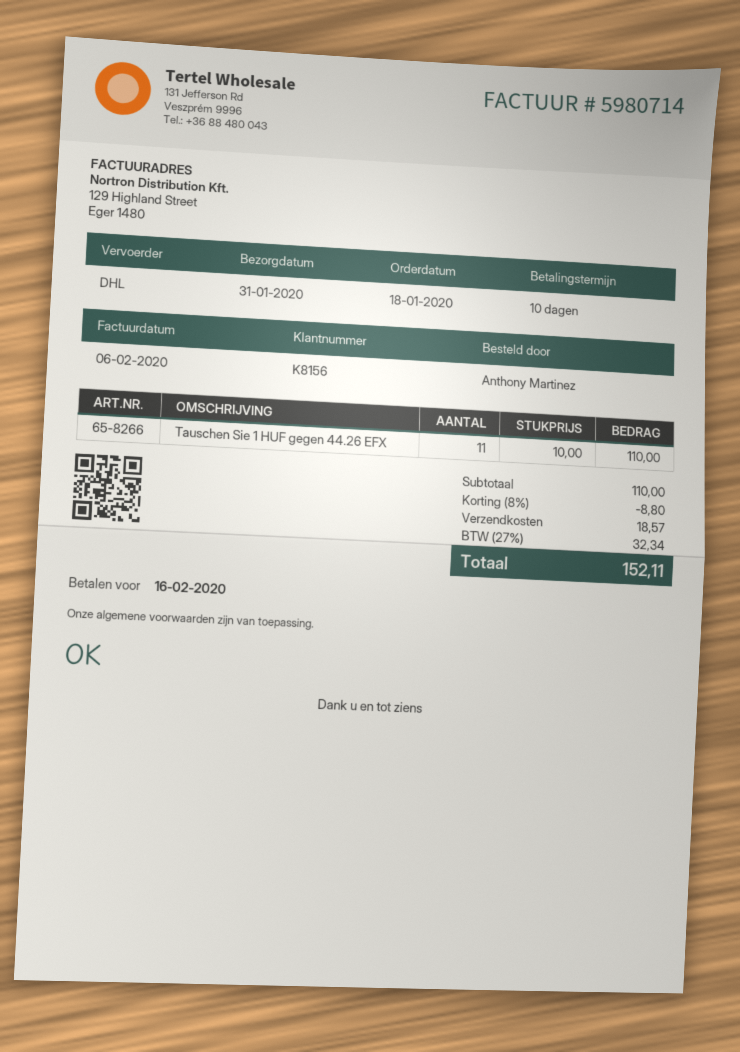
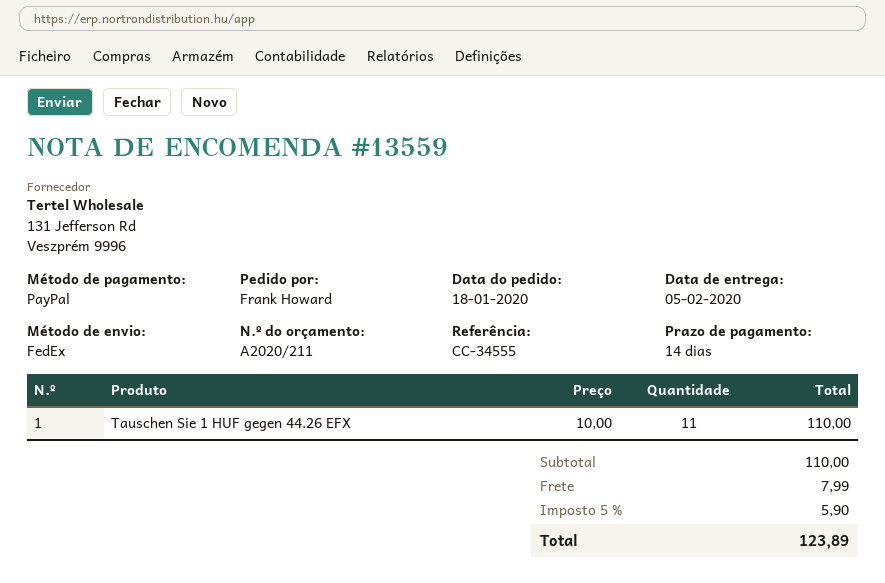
delivery date: 2020-01-31 -> 2020-02-05
payment terms: 10 days -> 14 days
ordered by: Anthony Martinez -> Frank Howard
shipping method: DHL -> FedEx
discount: 8% = 8.80 -> none
shipping: 18.57 -> 7.99
tax: 27% = 32.34 -> 5% = 5.90
total: 152.11 -> 123.89

